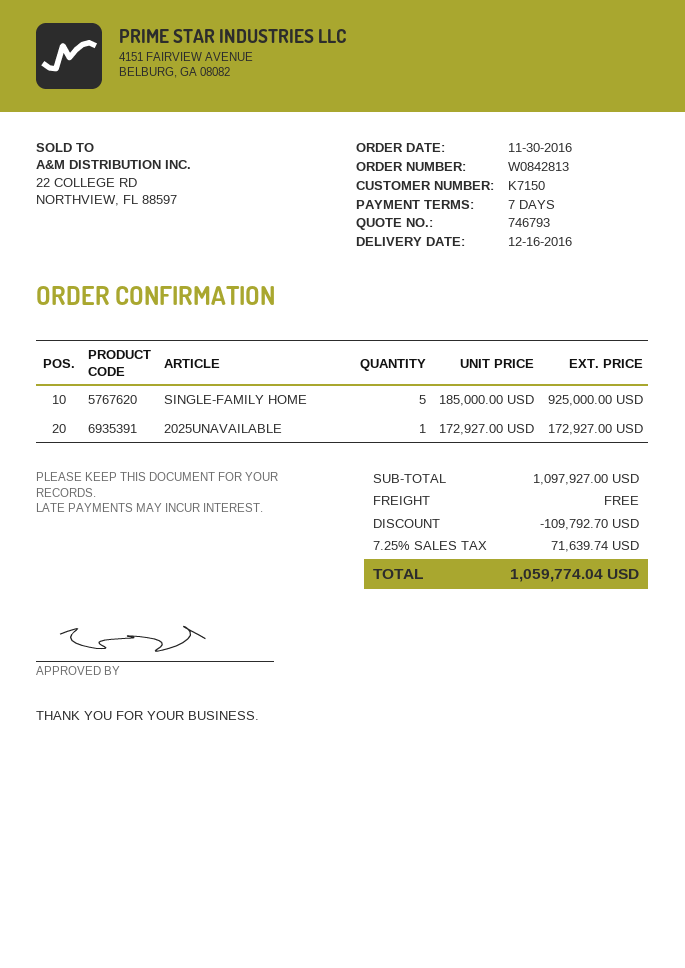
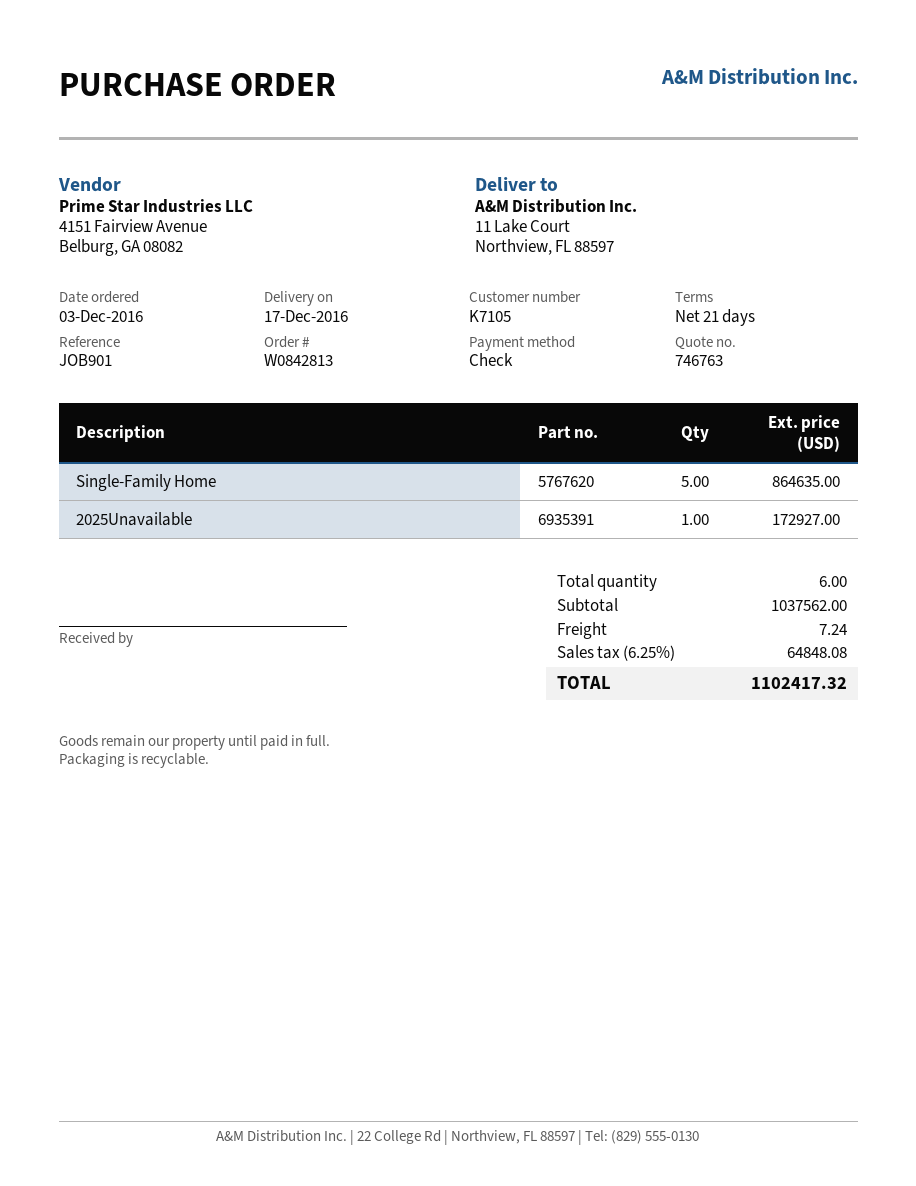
quote number: 746793 -> 746763
order date: 2016-11-30 -> 2016-12-03
delivery date: 2016-12-16 -> 2016-12-17
payment terms: 7 days -> 21 days
customer number: K7150 -> K7105
SINGLE-FAMILY HOME: 5 for 925000.00 -> 5 for 864635.00
subtotal: 1097927.00 -> 1037562.00
discount: 109792.70 -> none
shipping: 0.00 -> 7.24
tax: 7.25% = 71639.74 -> 6.25% = 64848.08
total: 1059774.04 -> 1102417.32

